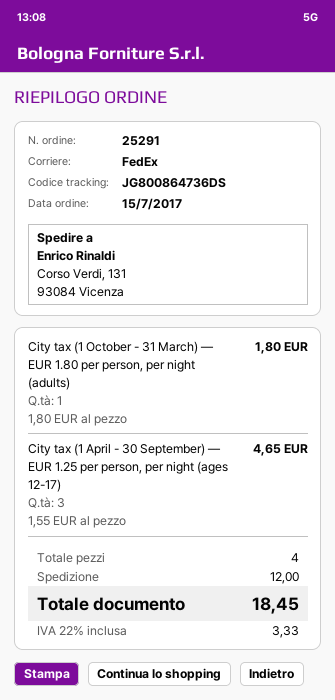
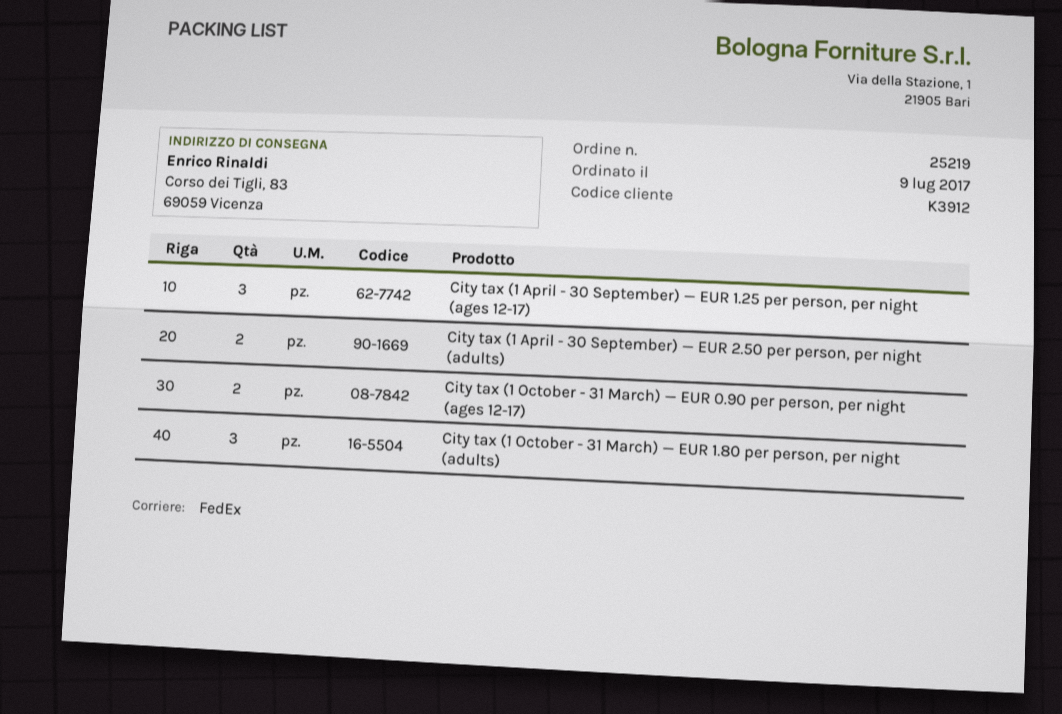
order number: 25291 -> 25219
order date: 2017-07-15 -> 2017-07-09
ship to: Corso Verdi, 131, 93084 Vicenza -> Corso dei Tigli, 83, 69059 Vicenza
City tax (1 October - 31 March) — EUR 1.80 per person, per night (adults): 1 -> 3
City tax (1 April - 30 September) — EUR 2.50 per person, per night (adults): none -> 2
City tax (1 October - 31 March) — EUR 0.90 per person, per night (ages 12-17): none -> 2

